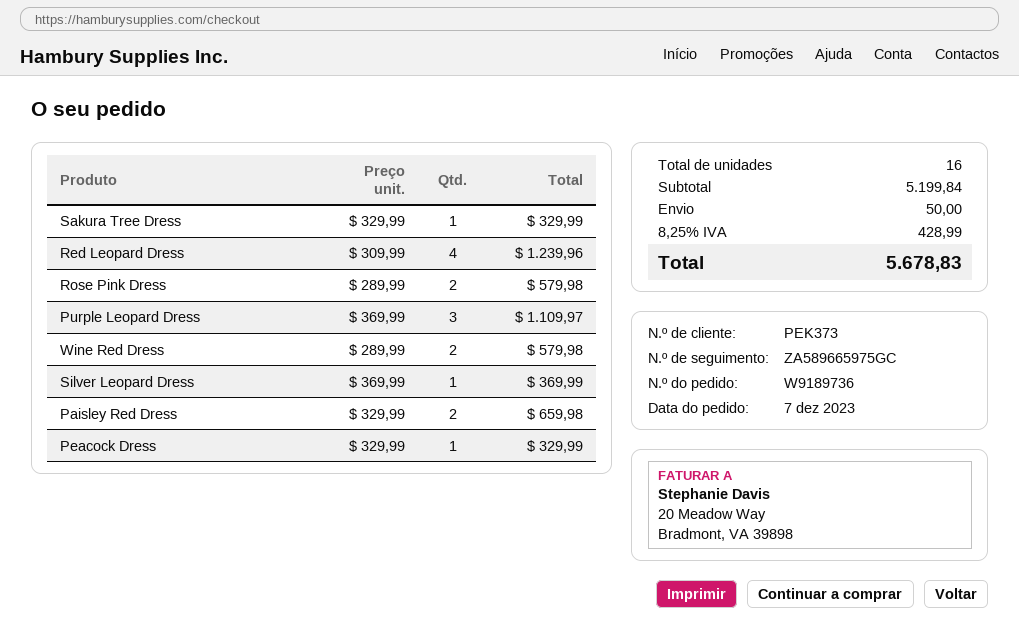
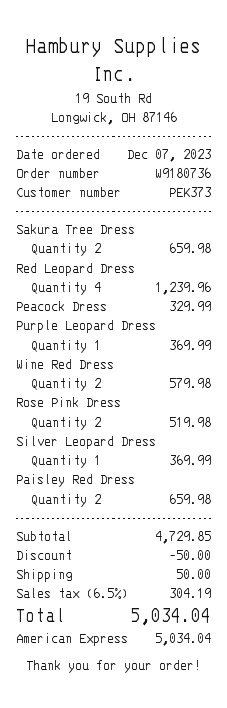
order number: W9189736 -> W9180736
Sakura Tree Dress: 1 for 329.99 -> 2 for 659.98
Rose Pink Dress: 2 for 579.98 -> 2 for 519.98
Purple Leopard Dress: 3 for 1109.97 -> 1 for 369.99
subtotal: 5199.84 -> 4729.85
discount: none -> 50.00
tax: 8.25% = 428.99 -> 6.5% = 304.19
total: 5678.83 -> 5034.04

